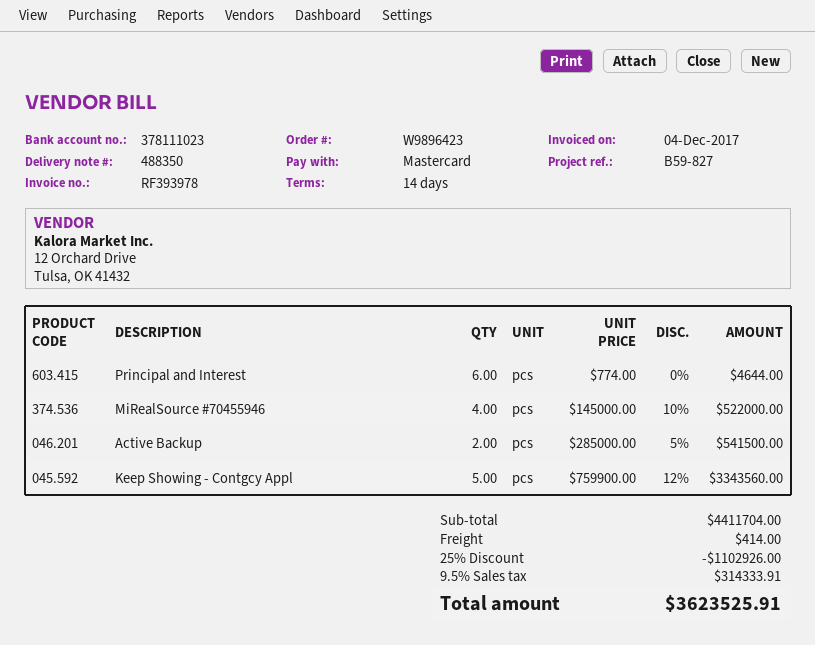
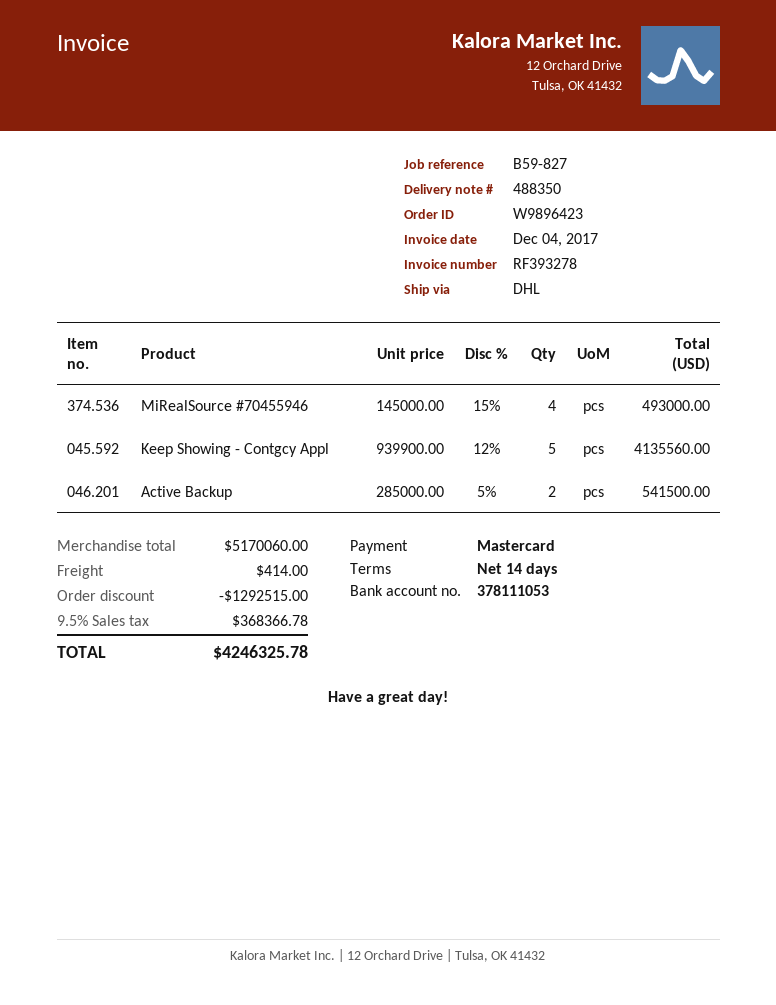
invoice number: RF393978 -> RF393278
bank account: 378111023 -> 378111053
Principal and Interest: 6 x 774.00 = 4644.00 -> none
MiRealSource #70455946: 4 x 145000.00 - 10% = 522000.00 -> 4 x 145000.00 - 15% = 493000.00
Keep Showing - Contgcy Appl: 5 x 759900.00 - 12% = 3343560.00 -> 5 x 939900.00 - 12% = 4135560.00
subtotal: 4411704.00 -> 5170060.00
discount: 1102926.00 -> 1292515.00
tax: 9.5% = 314333.91 -> 9.5% = 368366.78
total: 3623525.91 -> 4246325.78

